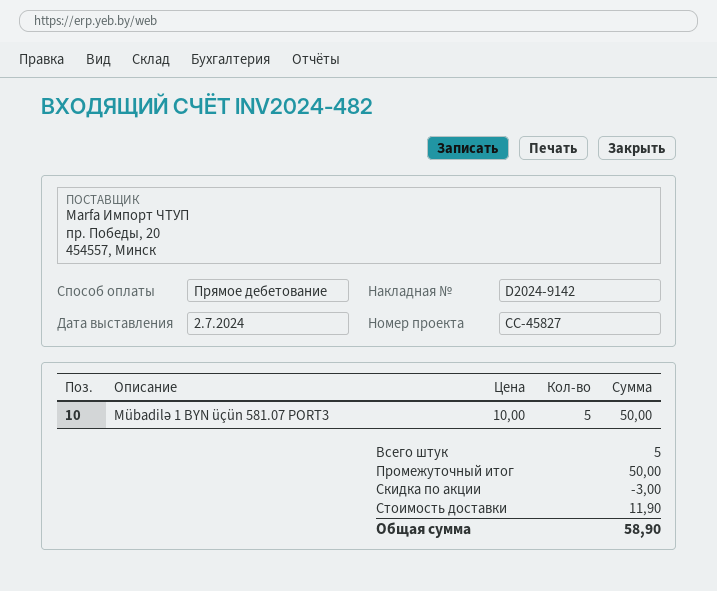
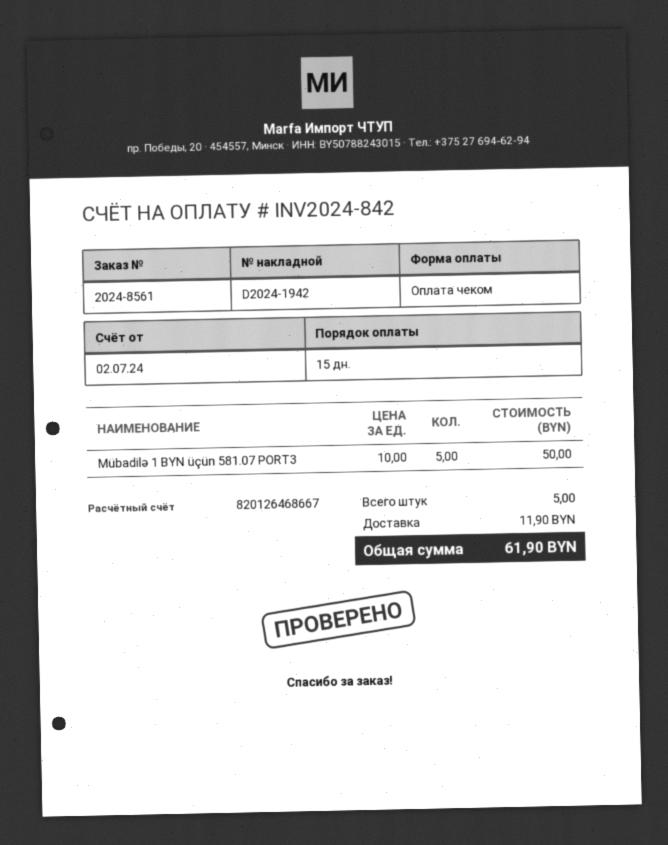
delivery note number: D2024-9142 -> D2024-1942
invoice number: INV2024-482 -> INV2024-842
payment method: direct debit -> cheque
discount: 3.00 -> none
total: 58.90 -> 61.90

